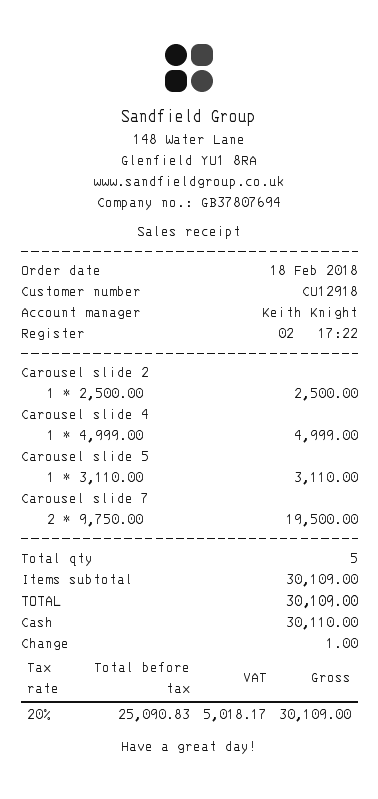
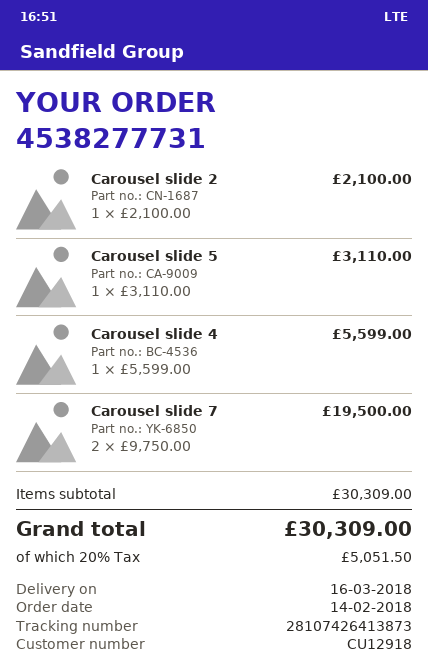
order date: 2018-02-18 -> 2018-02-14
Carousel slide 2: 1 x 2500.00 = 2500.00 -> 1 x 2100.00 = 2100.00
Carousel slide 4: 1 x 4999.00 = 4999.00 -> 1 x 5599.00 = 5599.00
subtotal: 30109.00 -> 30309.00
tax: 20% = 5018.17 -> 20% = 5051.50
total: 30109.00 -> 30309.00

